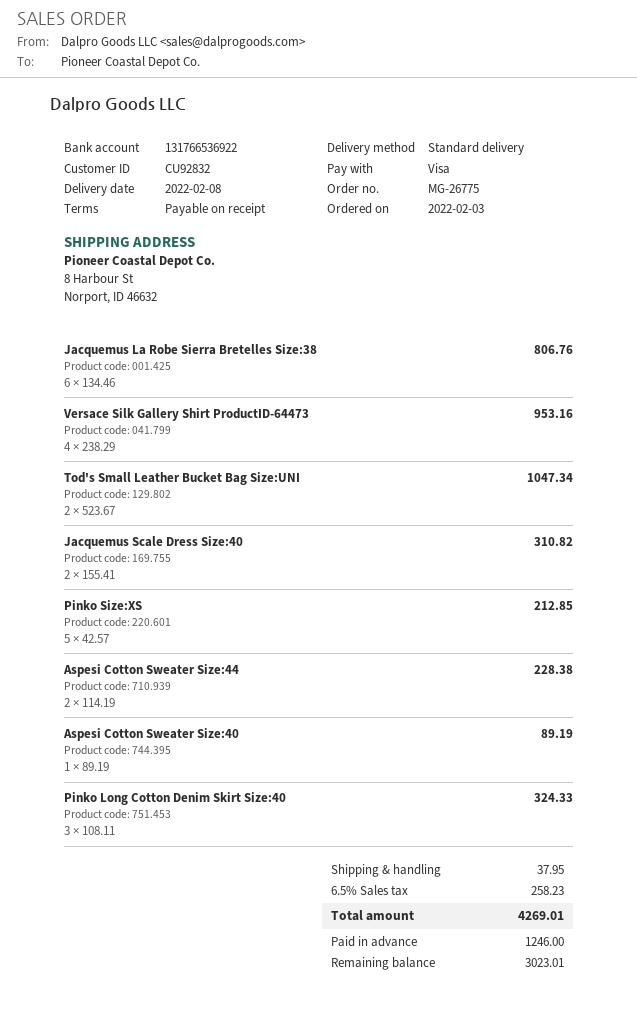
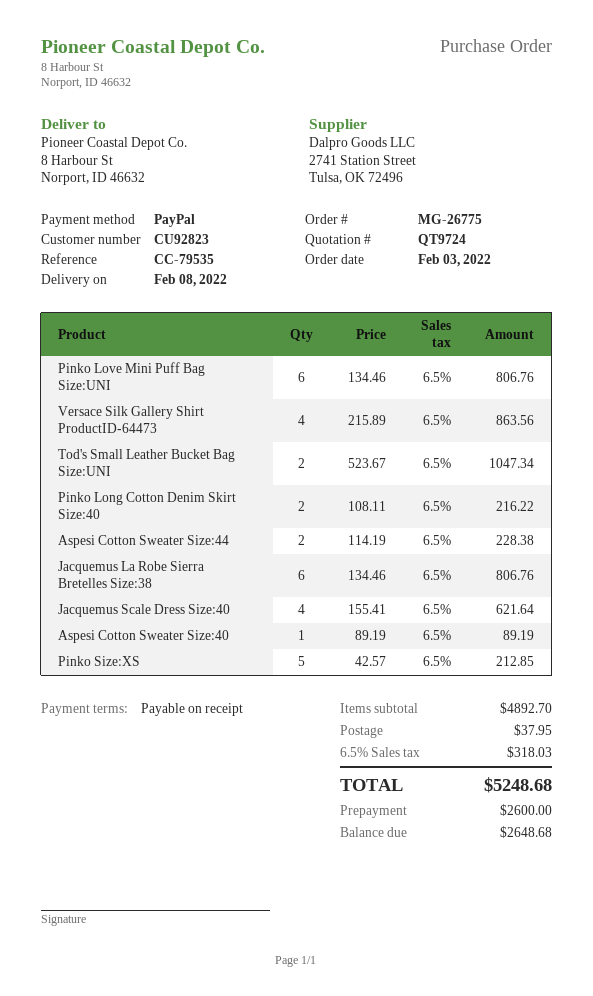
customer number: CU92832 -> CU92823
payment method: Visa -> PayPal
Versace Silk Gallery Shirt ProductID-64473: 4 x 238.29 = 953.16 -> 4 x 215.89 = 863.56
Jacquemus Scale Dress Size:40: 2 x 155.41 = 310.82 -> 4 x 155.41 = 621.64
Pinko Long Cotton Denim Skirt Size:40: 3 x 108.11 = 324.33 -> 2 x 108.11 = 216.22
Pinko Love Mini Puff Bag Size:UNI: none -> 6 x 134.46 = 806.76
tax: 6.5% = 258.23 -> 6.5% = 318.03
total: 4269.01 -> 5248.68
deposit: 1246.00 -> 2600.00
balance: 3023.01 -> 2648.68

